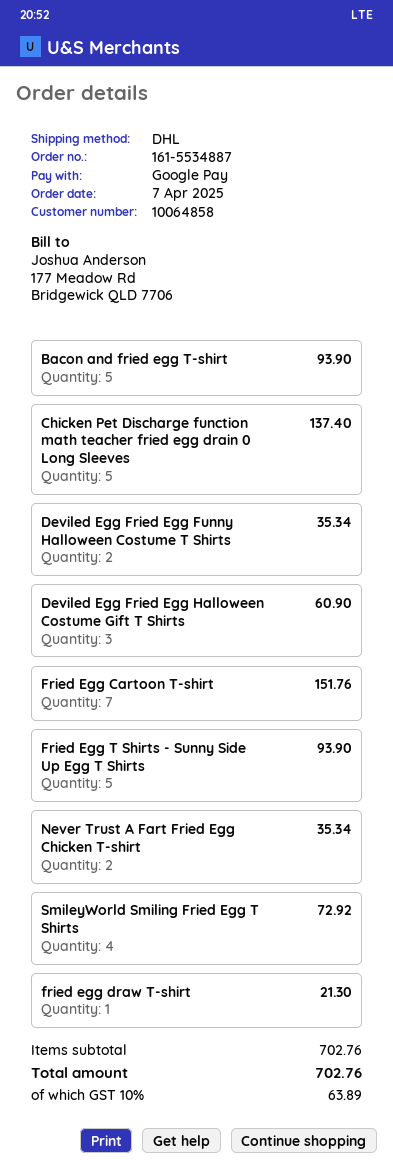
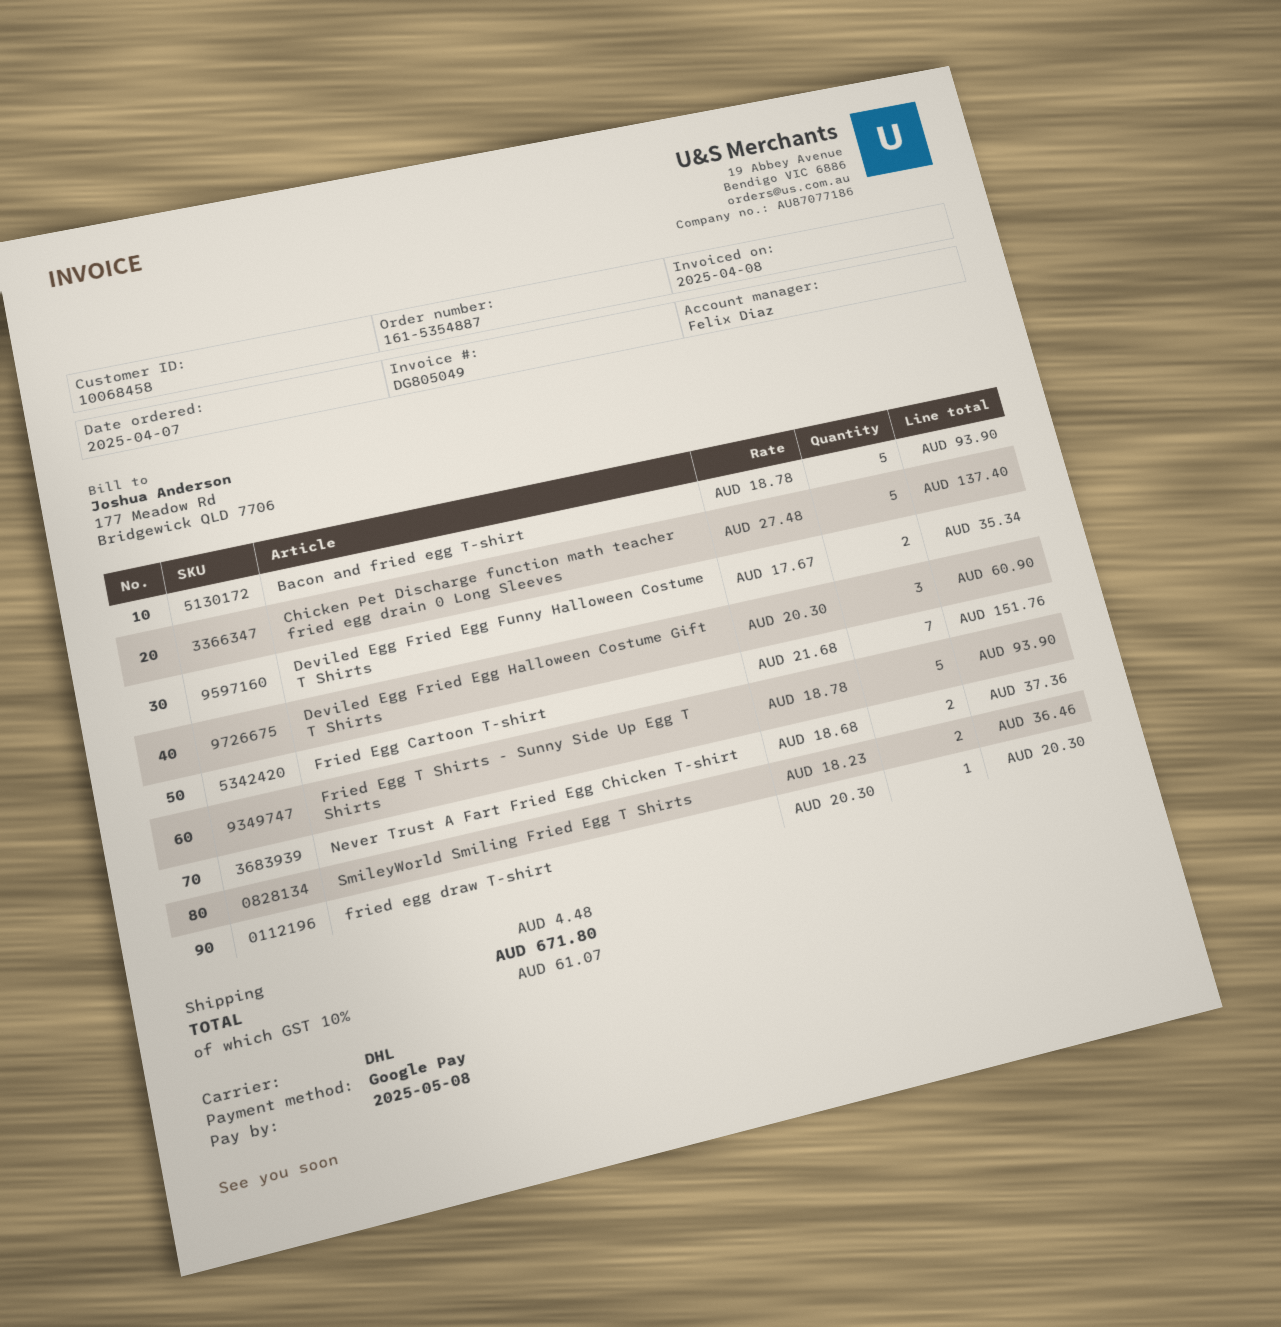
order number: 161-5534887 -> 161-5354887
customer number: 10064858 -> 10068458
Never Trust A Fart Fried Egg Chicken T-shirt: 2 for 35.34 -> 2 for 37.36
SmileyWorld Smiling Fried Egg T Shirts: 4 for 72.92 -> 2 for 36.46
fried egg draw T-shirt: 1 for 21.30 -> 1 for 20.30
shipping: none -> 4.48
tax: 10% = 63.89 -> 10% = 61.07
total: 702.76 -> 671.80

